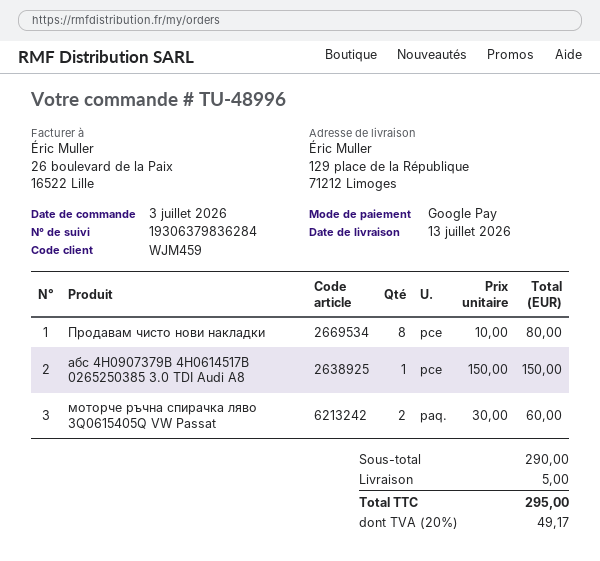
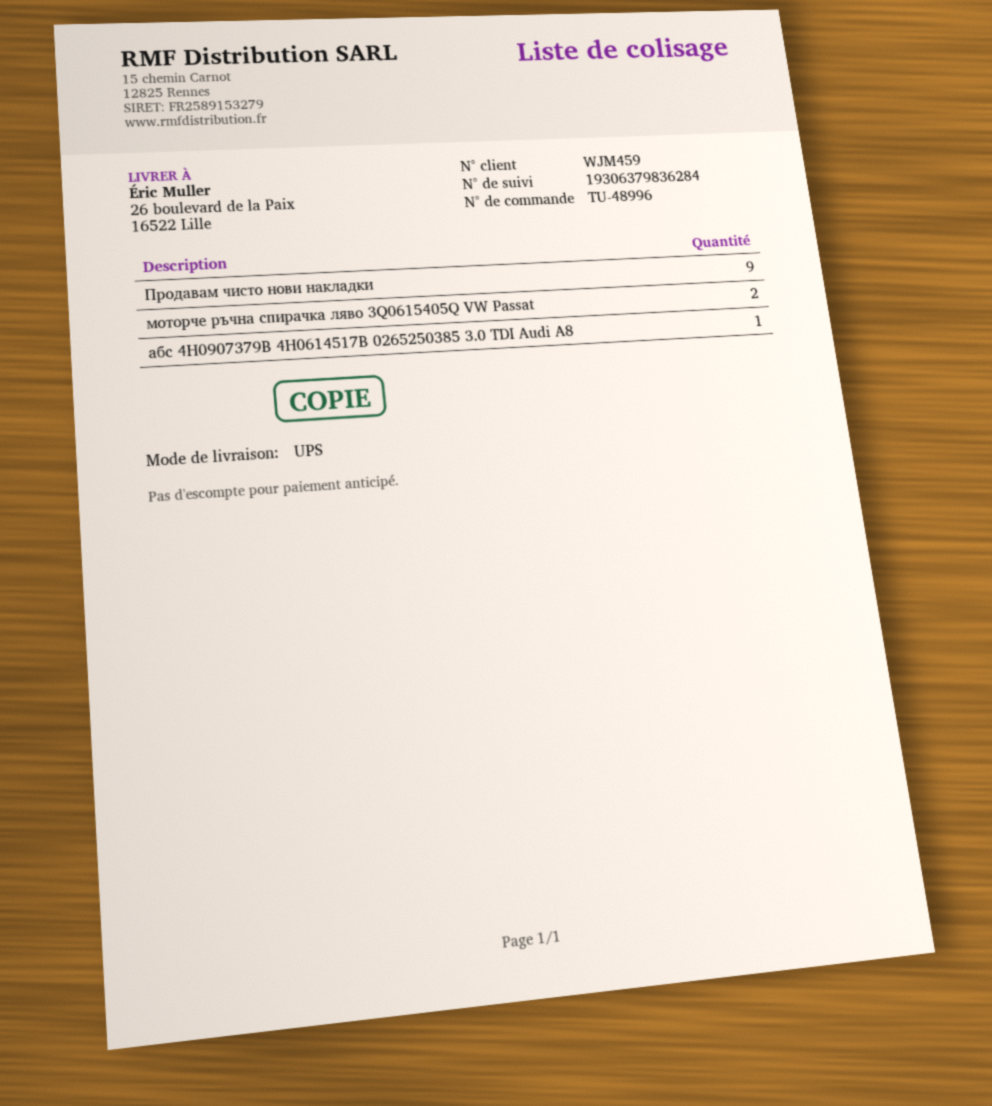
ship to: 129 place de la République, 71212 Limoges -> 26 boulevard de la Paix, 16522 Lille
Продавам чисто нови накладки: 8 -> 9

